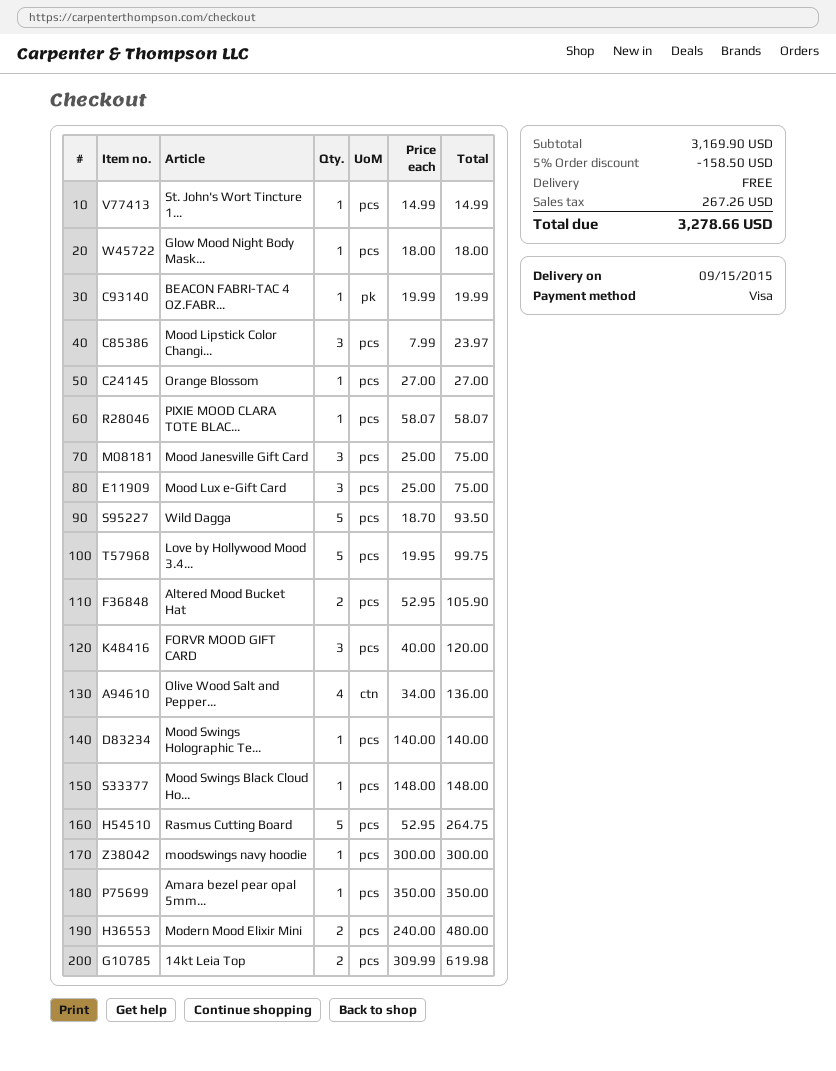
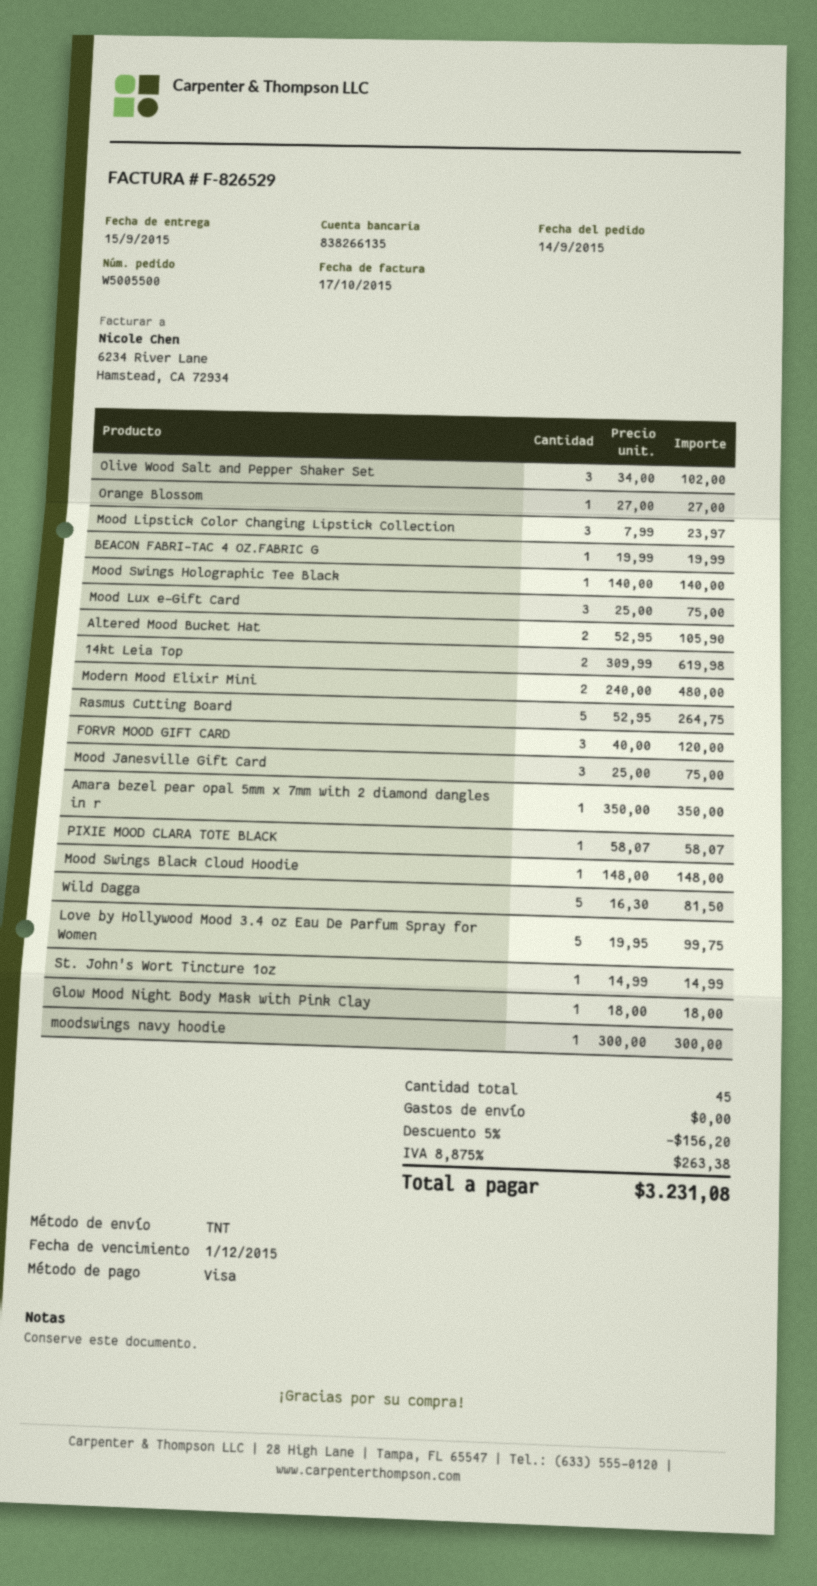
Wild Dagga: 5 x 18.70 = 93.50 -> 5 x 16.30 = 81.50
Olive Wood Salt and Pepper...: 4 x 34.00 = 136.00 -> 3 x 34.00 = 102.00
discount: 5% = 158.50 -> 5% = 156.20
tax: 267.26 -> 263.38
total: 3278.66 -> 3231.08

